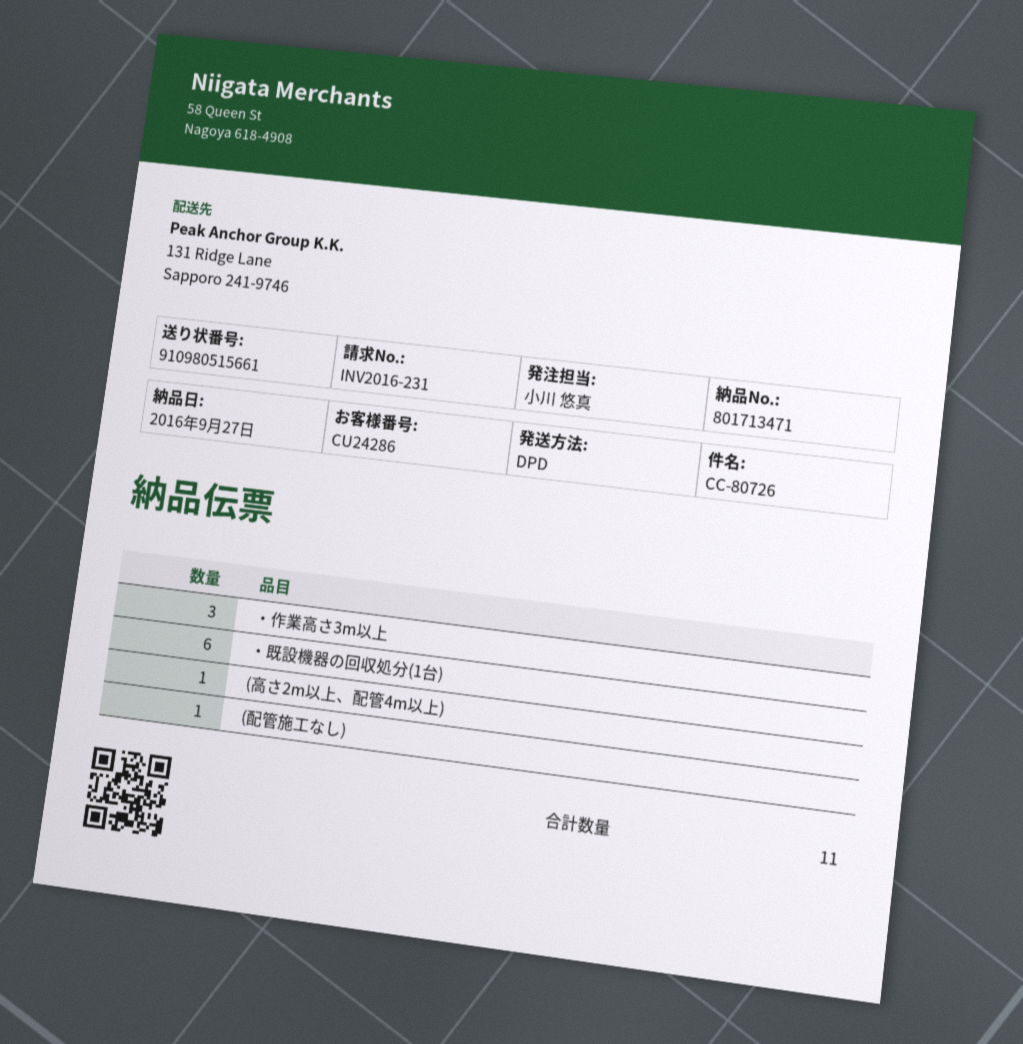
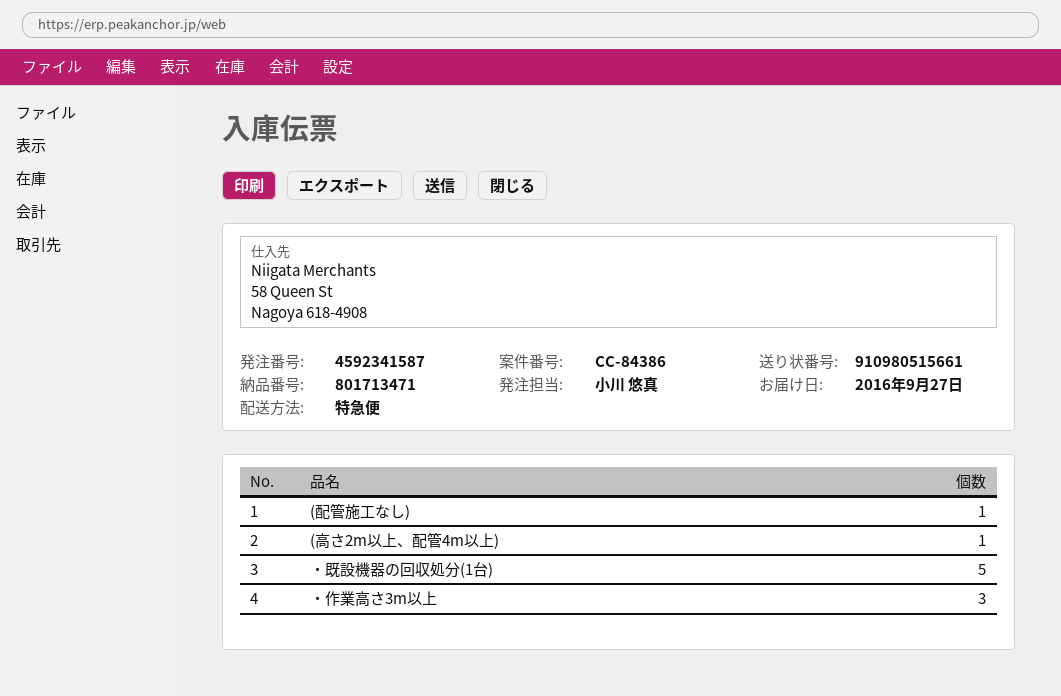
reference: CC-80726 -> CC-84386
shipping method: DPD -> express
・既設機器の回収処分(1台): 6 -> 5

